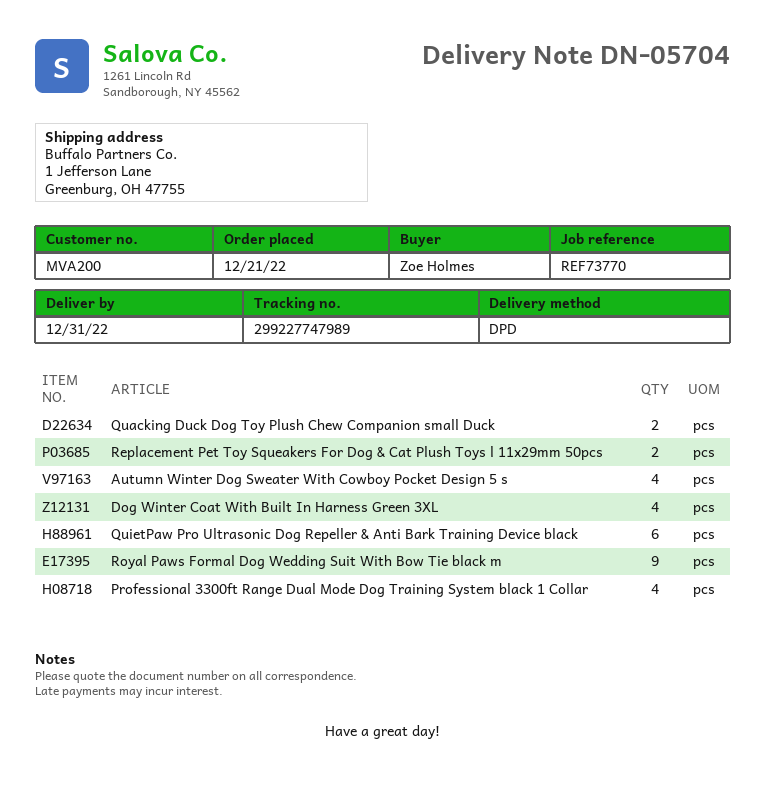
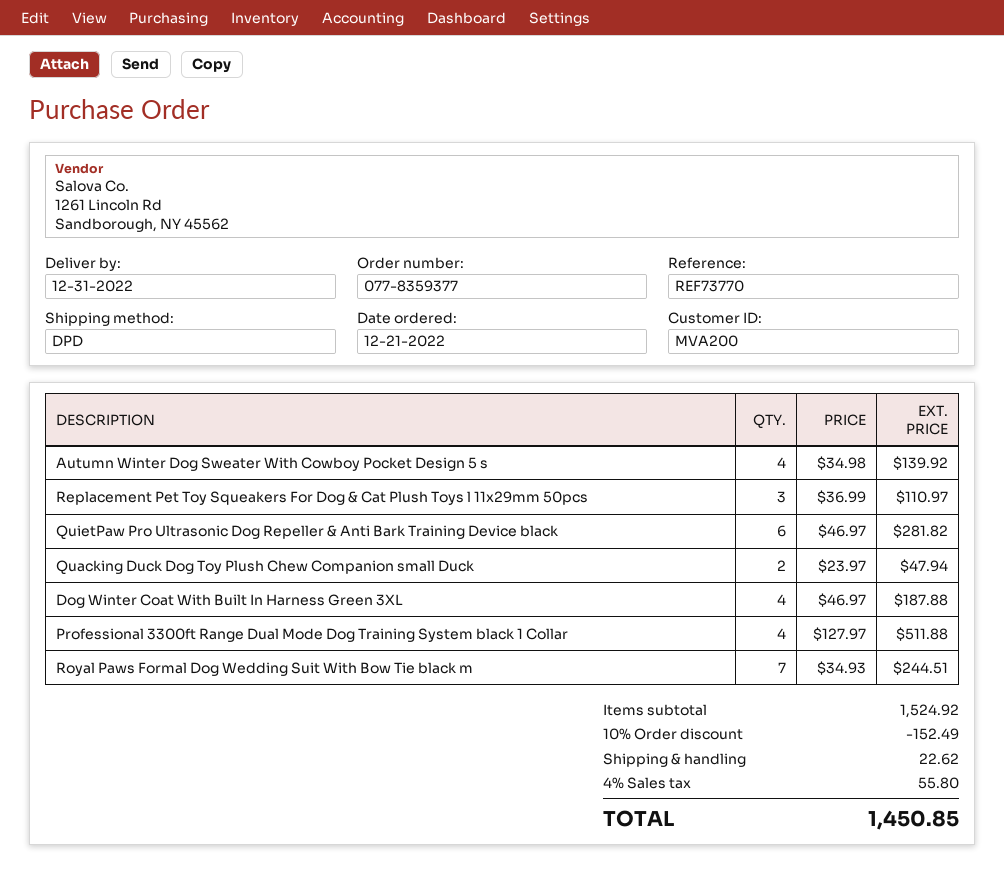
Replacement Pet Toy Squeakers For Dog & Cat Plush Toys l 11x29mm 50pcs: 2 -> 3
Royal Paws Formal Dog Wedding Suit With Bow Tie black m: 9 -> 7

